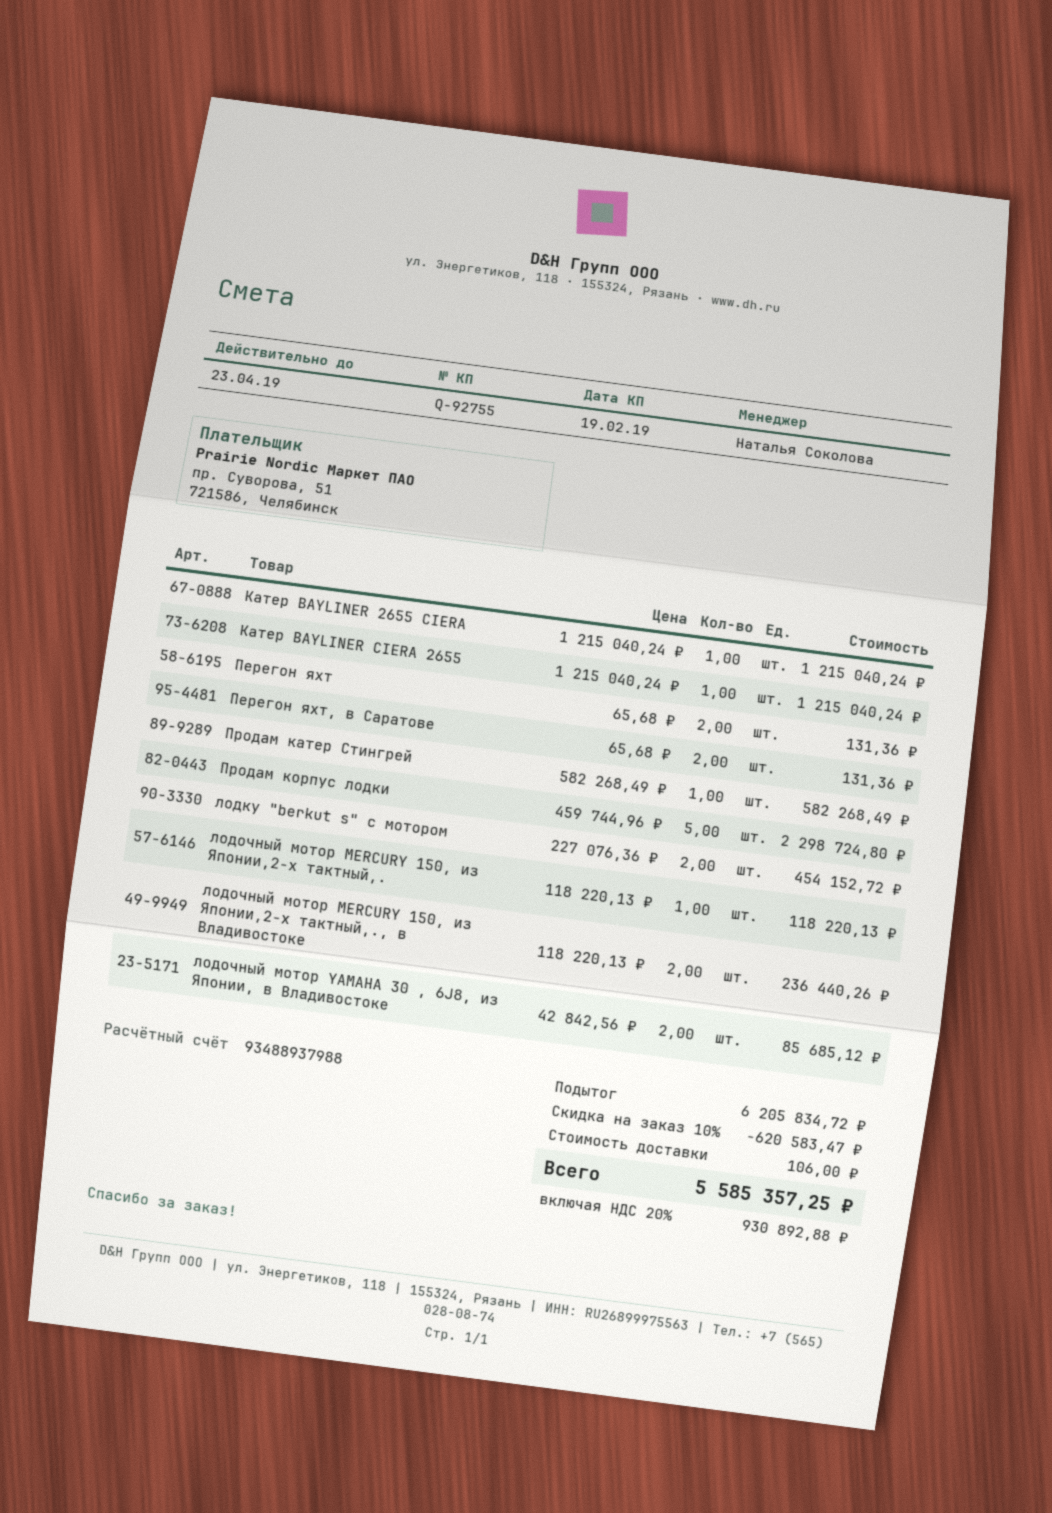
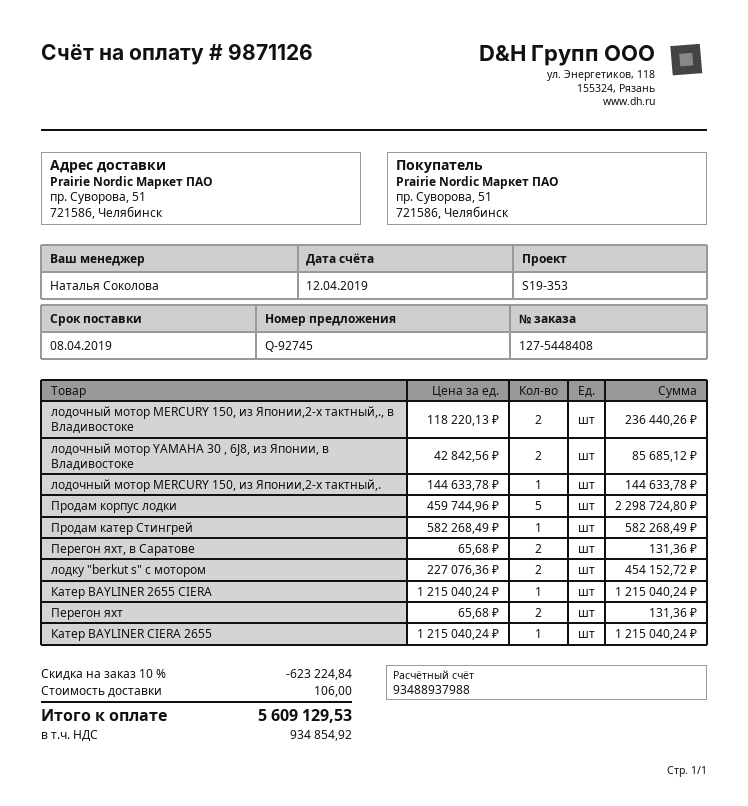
quote number: Q-92755 -> Q-92745
лодочный мотор MERCURY 150, из Японии,2-х тактный,.: 1 x 118220.13 = 118220.13 -> 1 x 144633.78 = 144633.78
discount: 10% = 620583.47 -> 10% = 623224.84
tax: 930892.88 -> 934854.92
total: 5585357.25 -> 5609129.53

